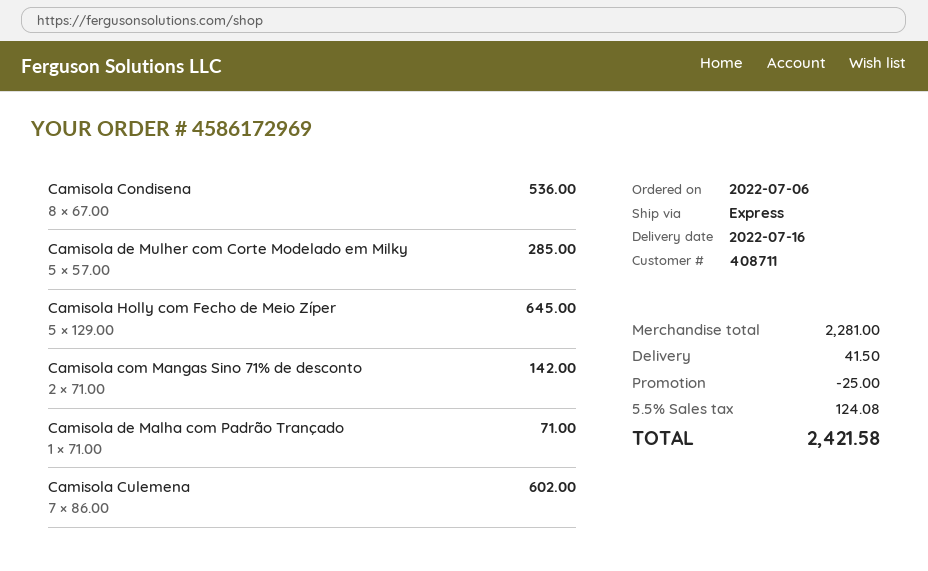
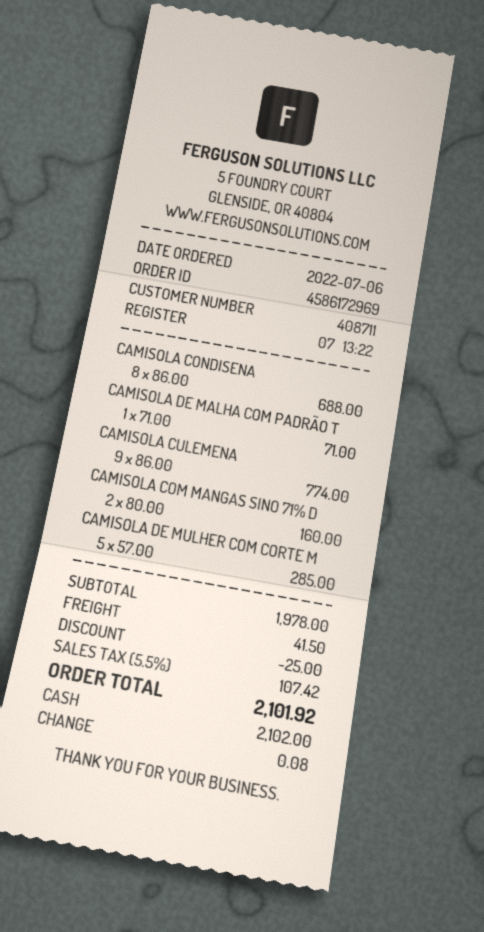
Camisola Condisena: 8 x 67.00 = 536.00 -> 8 x 86.00 = 688.00
Camisola Holly com Fecho de Meio Zíper: 5 x 129.00 = 645.00 -> none
Camisola com Mangas Sino 71% de desconto: 2 x 71.00 = 142.00 -> 2 x 80.00 = 160.00
Camisola Culemena: 7 x 86.00 = 602.00 -> 9 x 86.00 = 774.00
subtotal: 2281.00 -> 1978.00
tax: 5.5% = 124.08 -> 5.5% = 107.42
total: 2421.58 -> 2101.92

